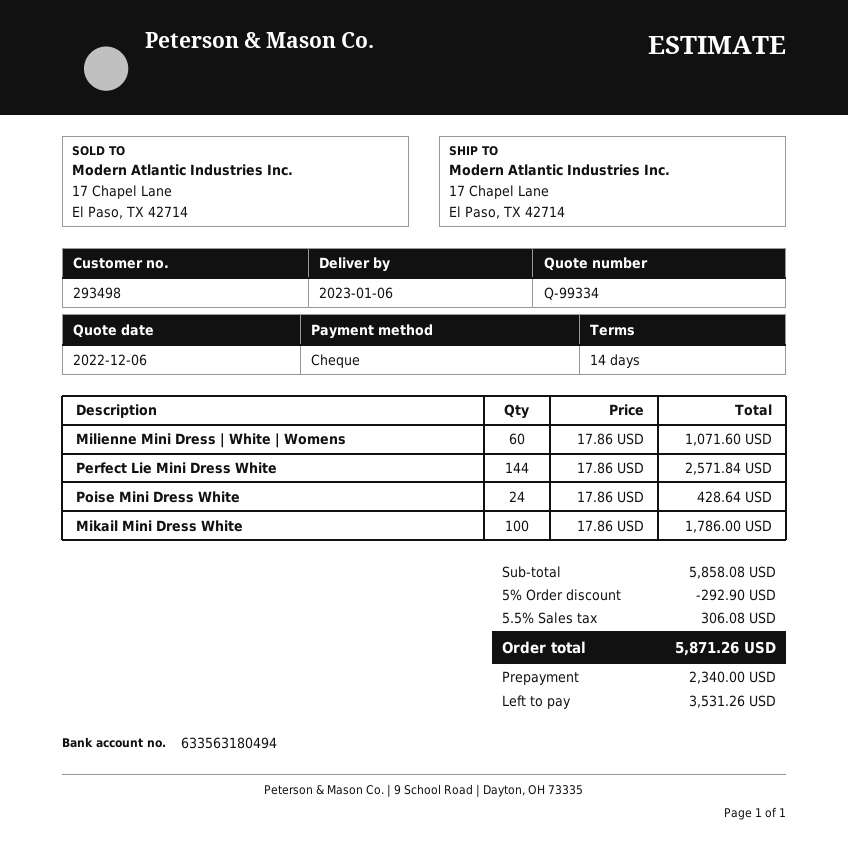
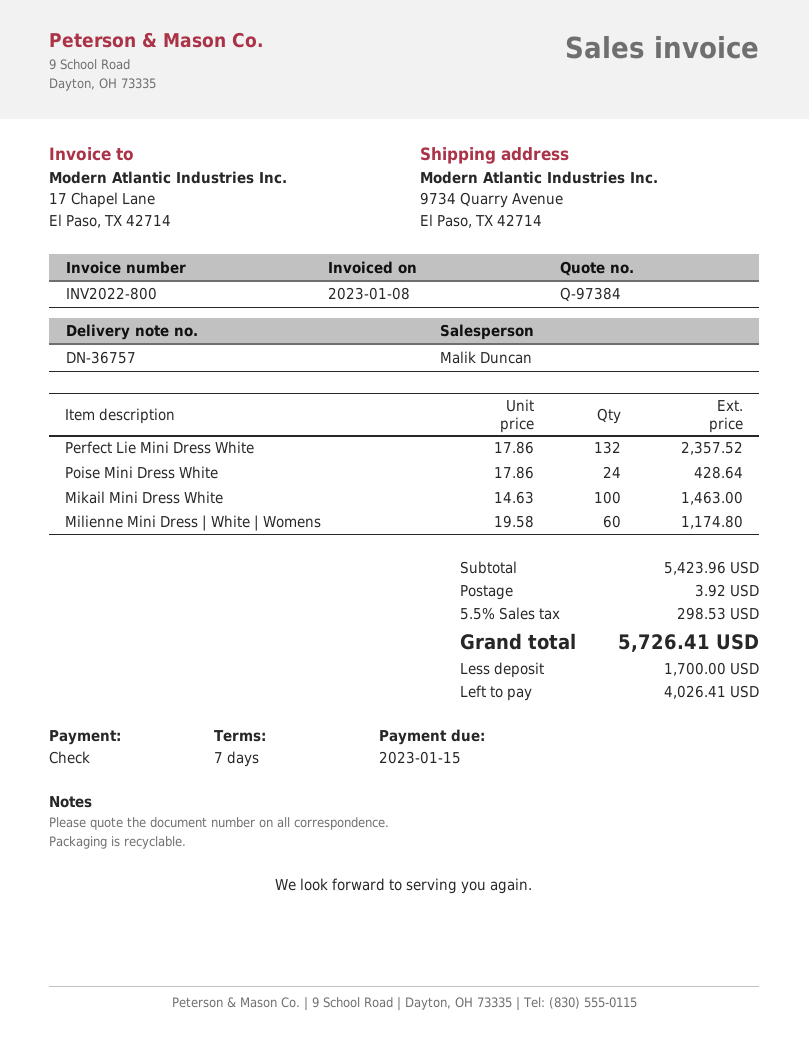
quote number: Q-99334 -> Q-97384
payment terms: 14 days -> 7 days
ship to: 17 Chapel Lane, El Paso, TX 42714 -> 9734 Quarry Avenue, El Paso, TX 42714
Milienne Mini Dress | White | Womens: 60 x 17.86 = 1071.60 -> 60 x 19.58 = 1174.80
Perfect Lie Mini Dress White: 144 x 17.86 = 2571.84 -> 132 x 17.86 = 2357.52
Mikail Mini Dress White: 100 x 17.86 = 1786.00 -> 100 x 14.63 = 1463.00
subtotal: 5858.08 -> 5423.96
discount: 5% = 292.90 -> none
shipping: none -> 3.92
tax: 5.5% = 306.08 -> 5.5% = 298.53
total: 5871.26 -> 5726.41
deposit: 2340.00 -> 1700.00
balance: 3531.26 -> 4026.41

